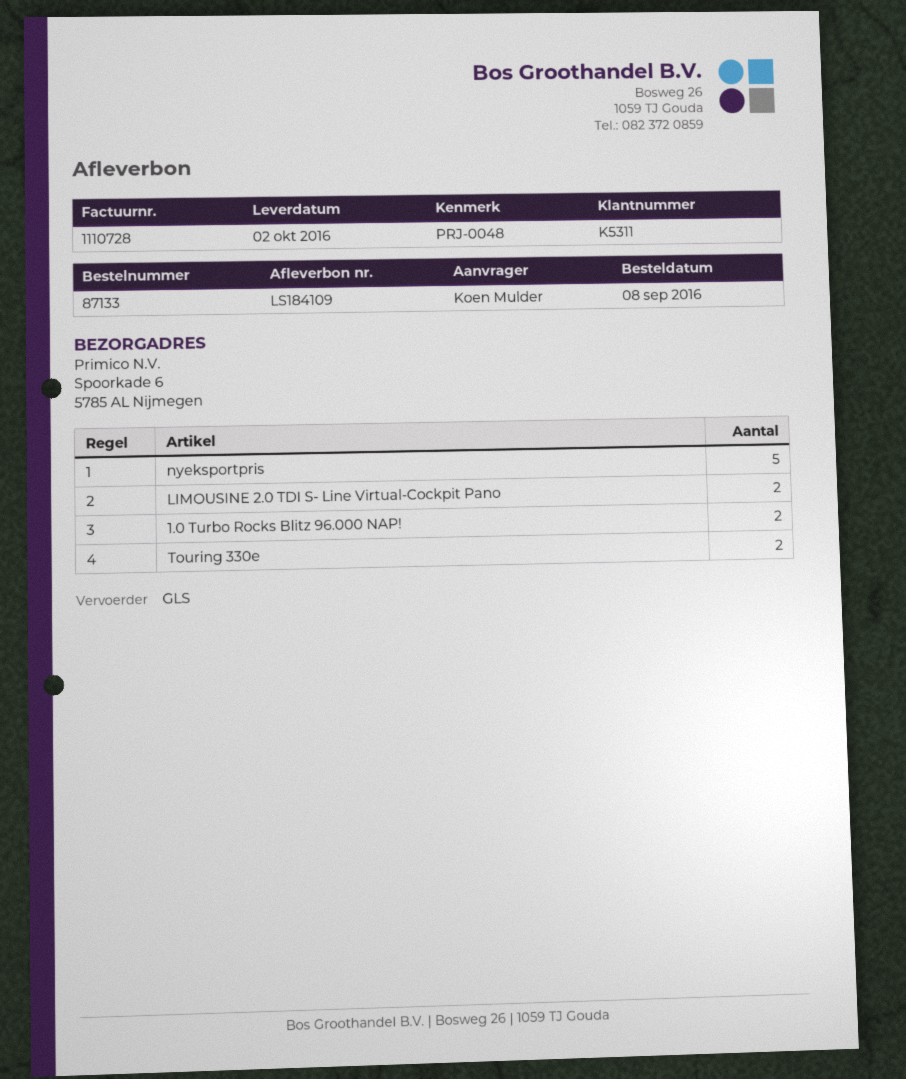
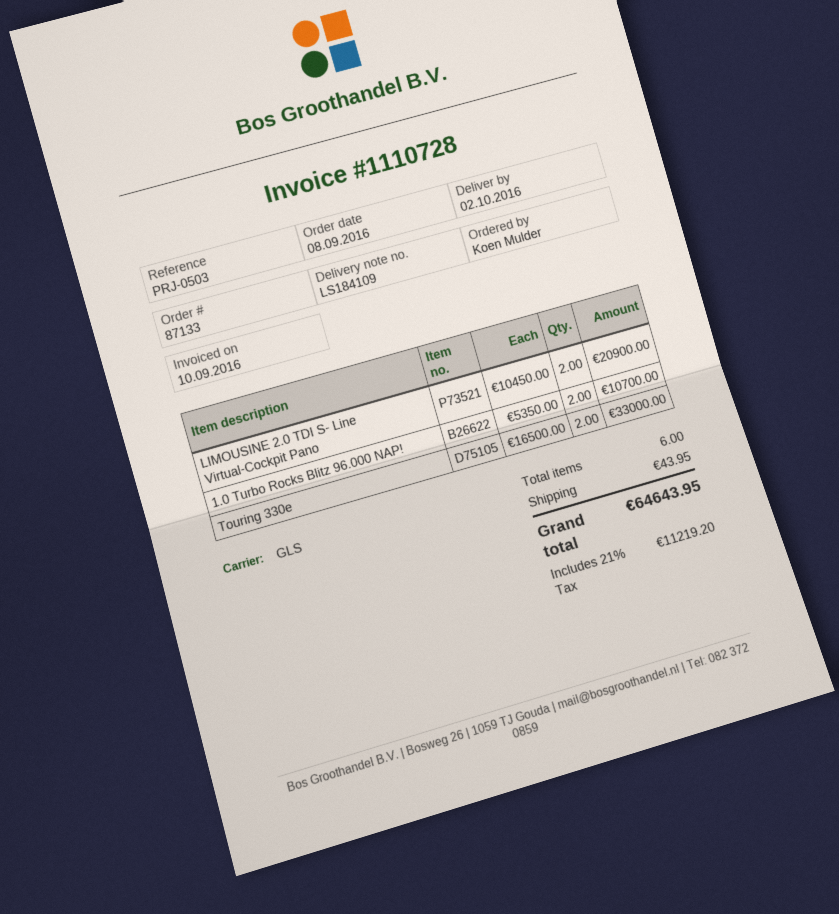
reference: PRJ-0048 -> PRJ-0503
nyeksportpris: 5 -> none

